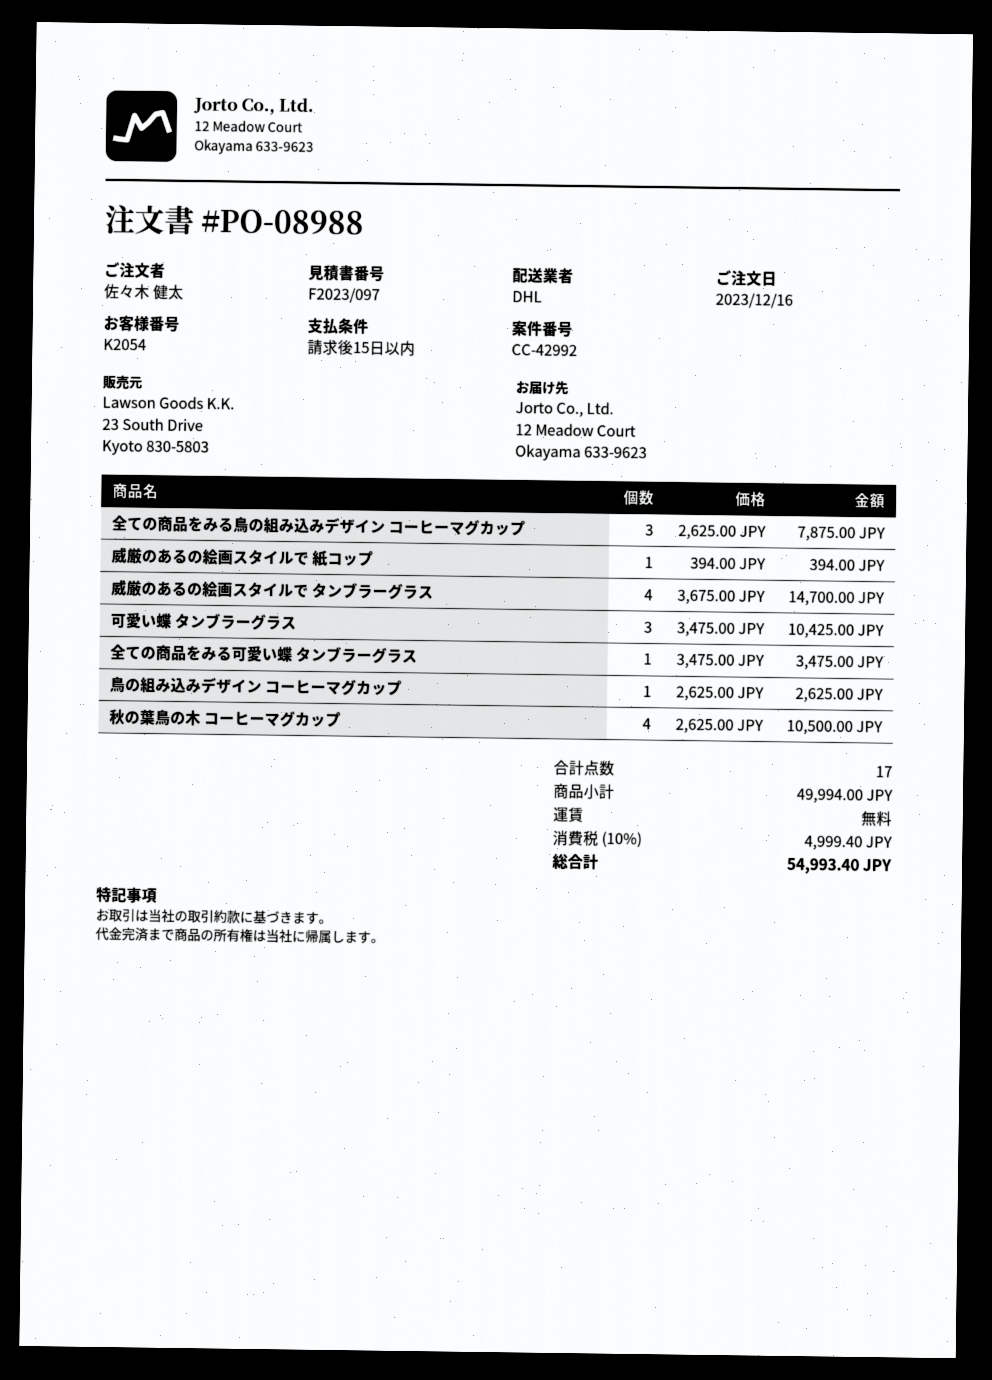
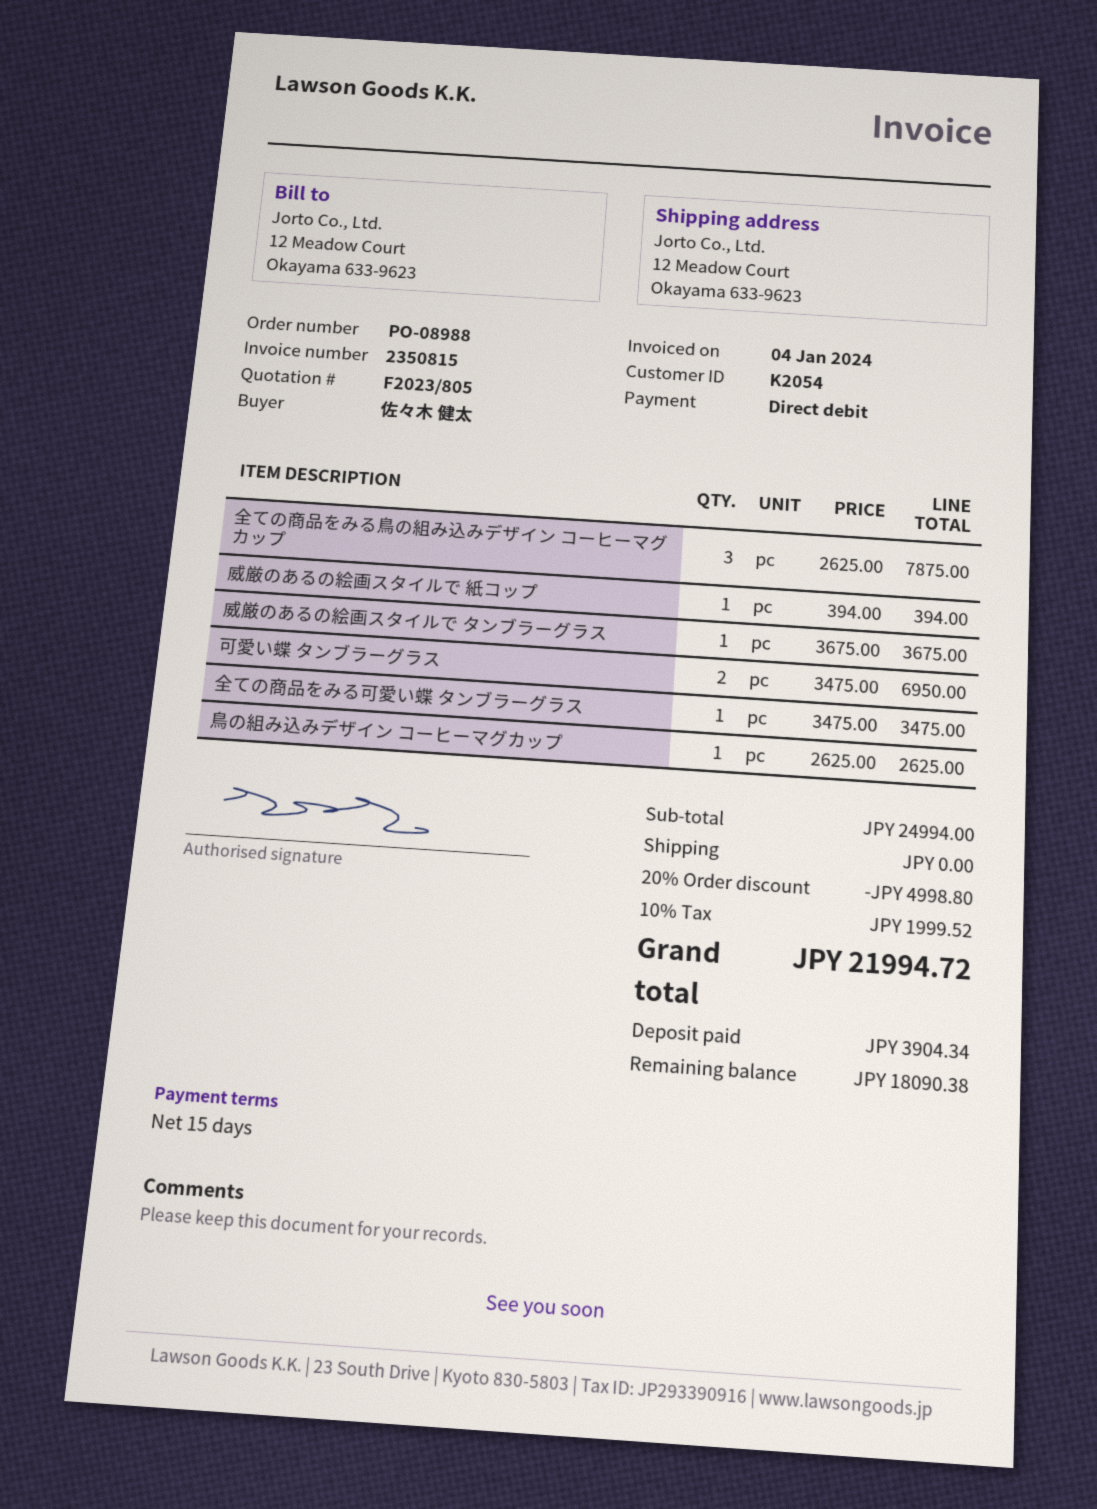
quote number: F2023/097 -> F2023/805
威厳のあるの絵画スタイルで タンブラーグラス: 4 x 3675.00 = 14700.00 -> 1 x 3675.00 = 3675.00
可愛い蝶 タンブラーグラス: 3 x 3475.00 = 10425.00 -> 2 x 3475.00 = 6950.00
秋の葉鳥の木 コーヒーマグカップ: 4 x 2625.00 = 10500.00 -> none
subtotal: 49994.00 -> 24994.00
discount: none -> 20% = 4998.80
tax: 10% = 4999.40 -> 10% = 1999.52
total: 54993.40 -> 21994.72

